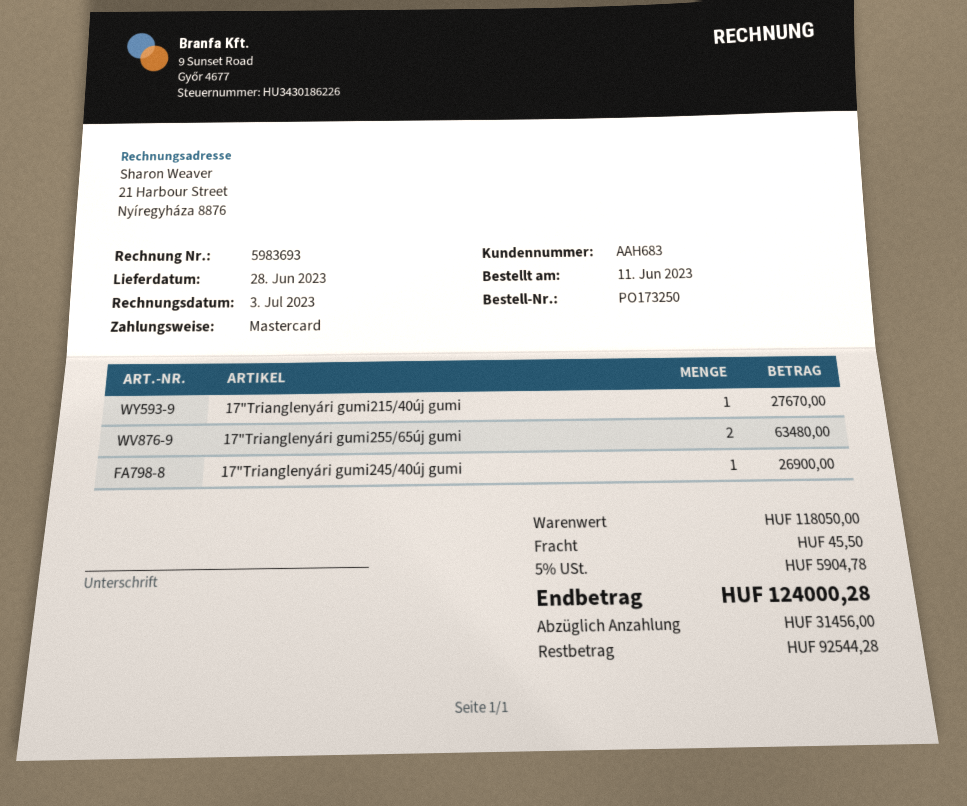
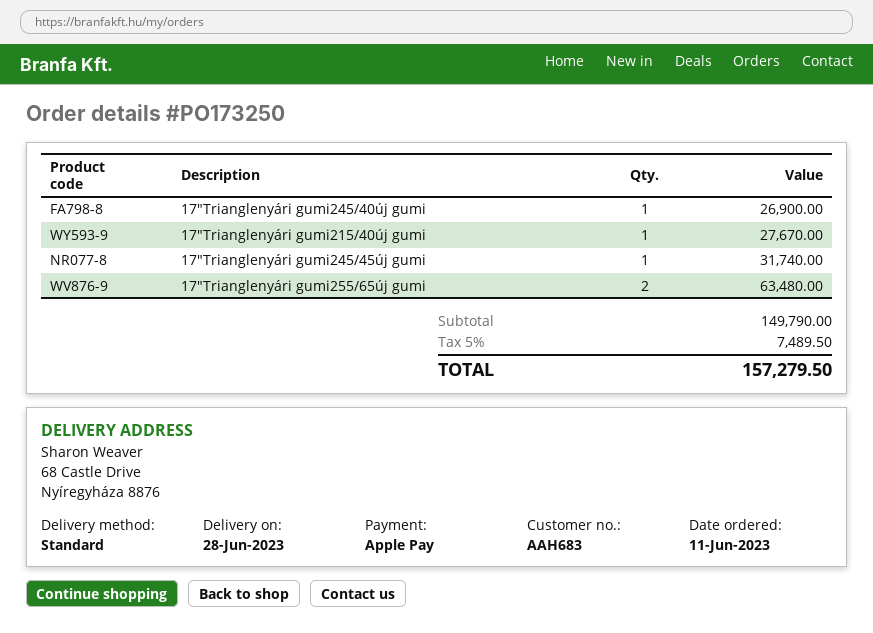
payment method: Mastercard -> Apple Pay
17"Trianglenyári gumi245/45új gumi: none -> 1 for 31740.00
subtotal: 118050.00 -> 149790.00
shipping: 45.50 -> none
tax: 5% = 5904.78 -> 5% = 7489.50
total: 124000.28 -> 157279.50

